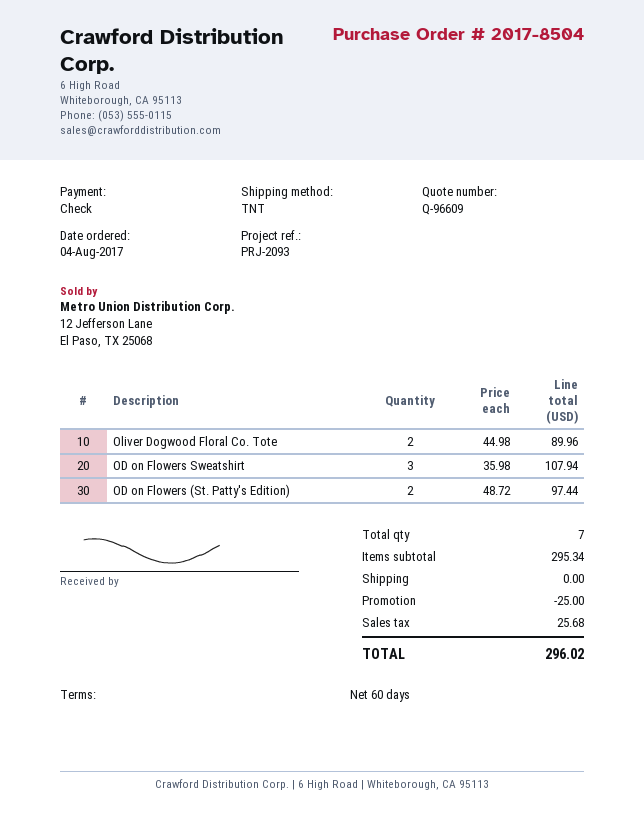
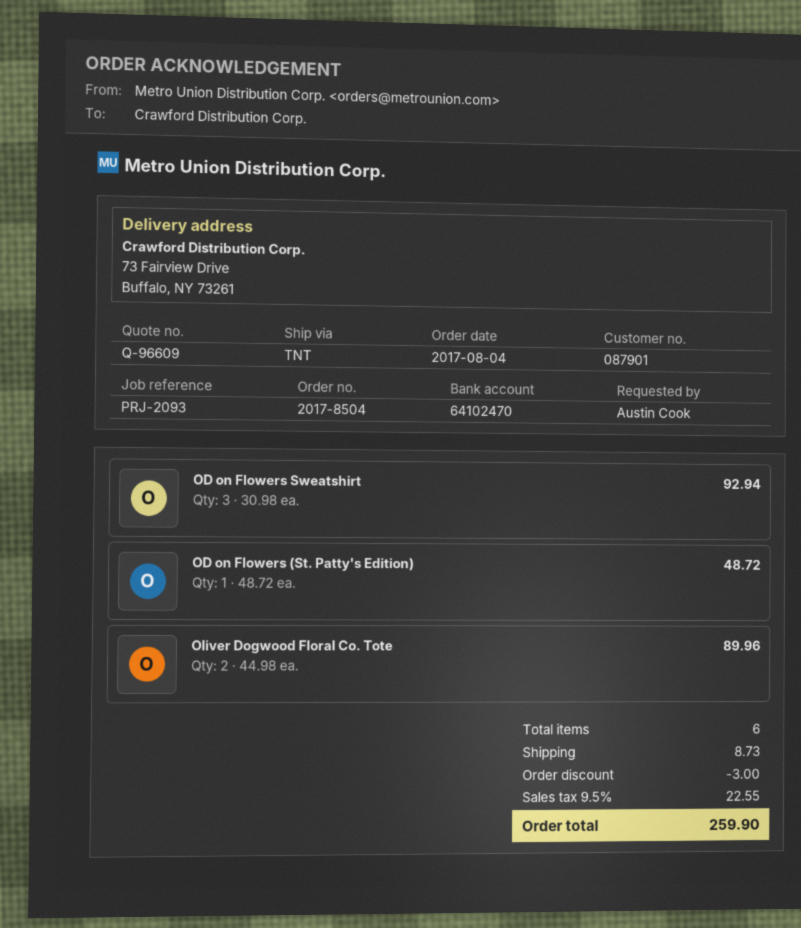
OD on Flowers Sweatshirt: 3 x 35.98 = 107.94 -> 3 x 30.98 = 92.94
OD on Flowers (St. Patty's Edition): 2 x 48.72 = 97.44 -> 1 x 48.72 = 48.72
total quantity: 7 -> 6
discount: 25.00 -> 3.00
shipping: 0.00 -> 8.73
tax: 25.68 -> 22.55
total: 296.02 -> 259.90

